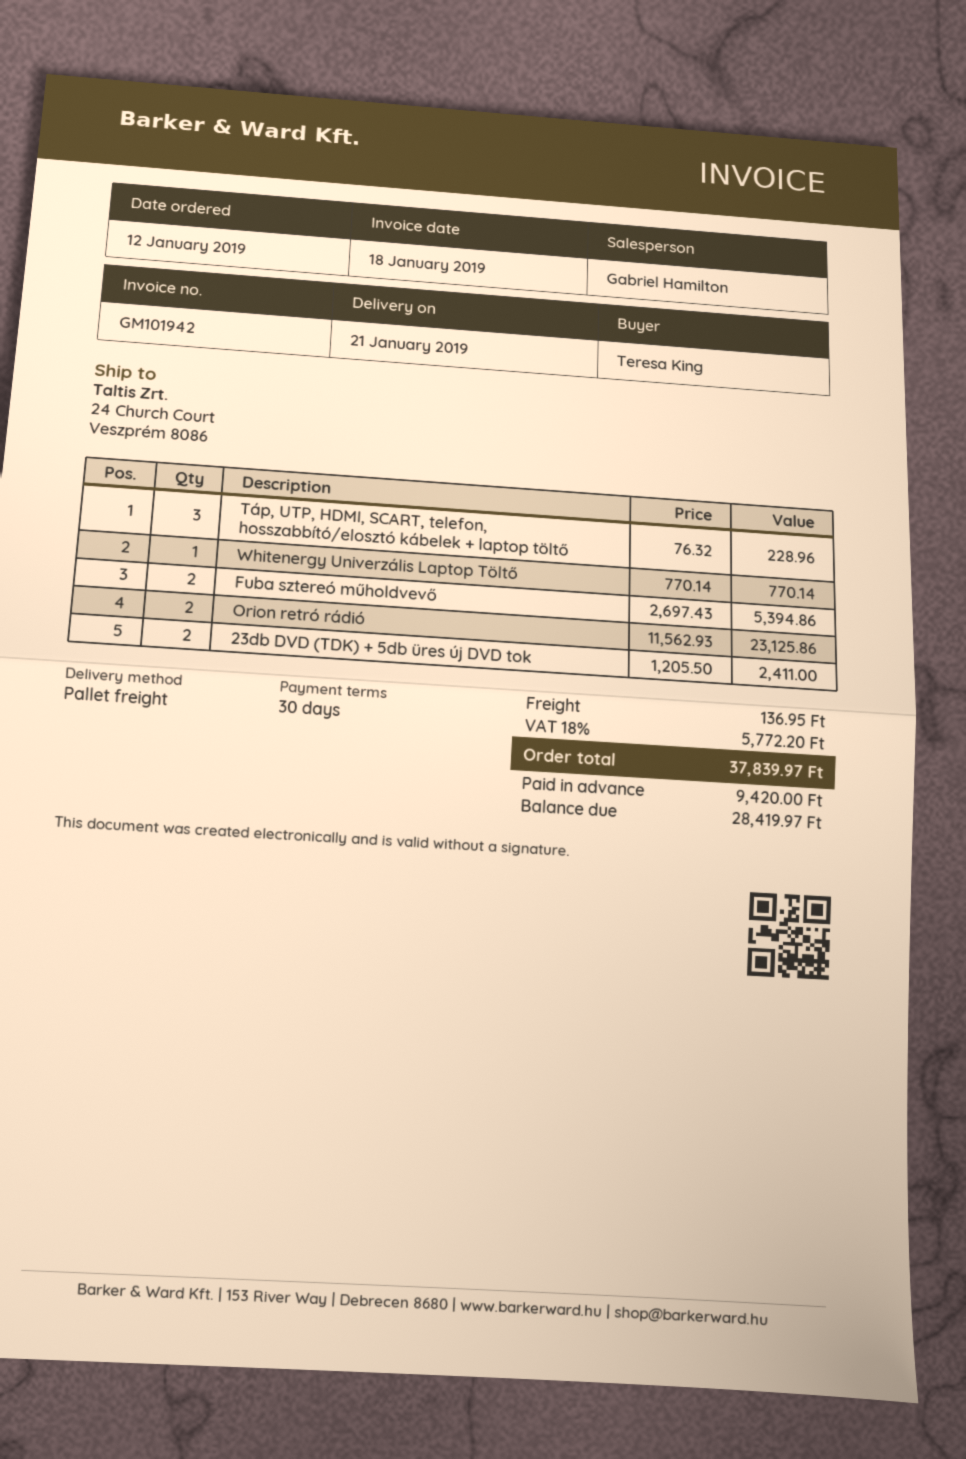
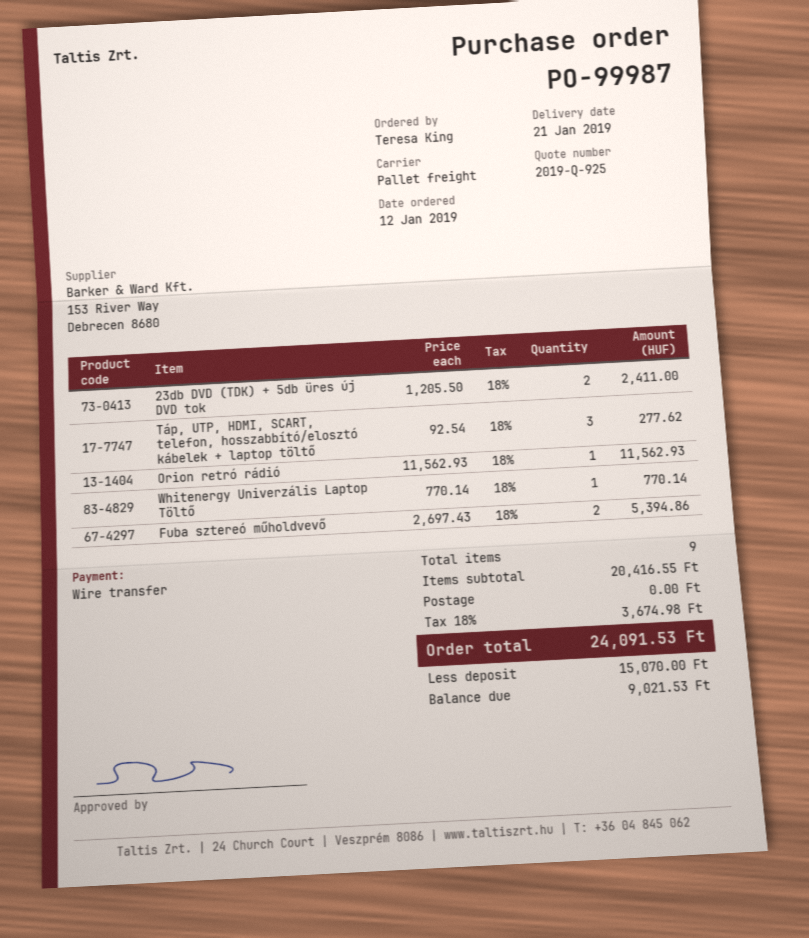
Táp, UTP, HDMI, SCART, telefon, hosszabbító/elosztó kábelek + laptop töltő: 3 x 76.32 = 228.96 -> 3 x 92.54 = 277.62
Orion retró rádió: 2 x 11562.93 = 23125.86 -> 1 x 11562.93 = 11562.93
shipping: 136.95 -> 0.00
tax: 18% = 5772.20 -> 18% = 3674.98
total: 37839.97 -> 24091.53
deposit: 9420.00 -> 15070.00
balance: 28419.97 -> 9021.53

